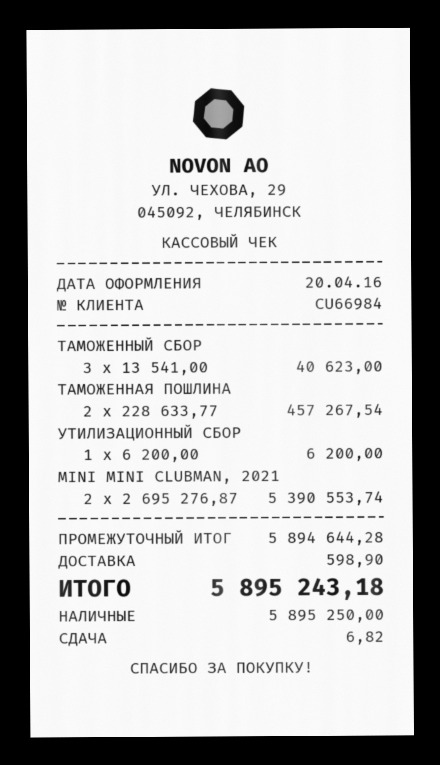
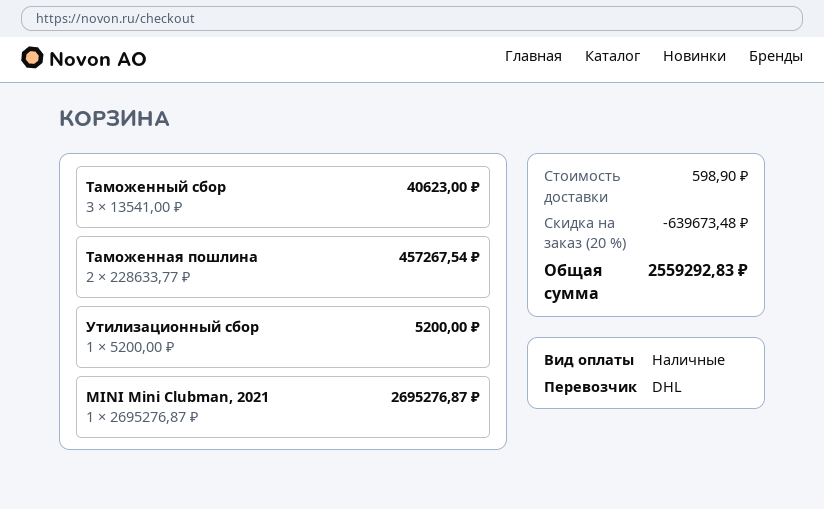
УТИЛИЗАЦИОННЫЙ СБОР: 1 x 6200.00 = 6200.00 -> 1 x 5200.00 = 5200.00
MINI MINI CLUBMAN, 2021: 2 x 2695276.87 = 5390553.74 -> 1 x 2695276.87 = 2695276.87
discount: none -> 20% = 639673.48
total: 5895243.18 -> 2559292.83

